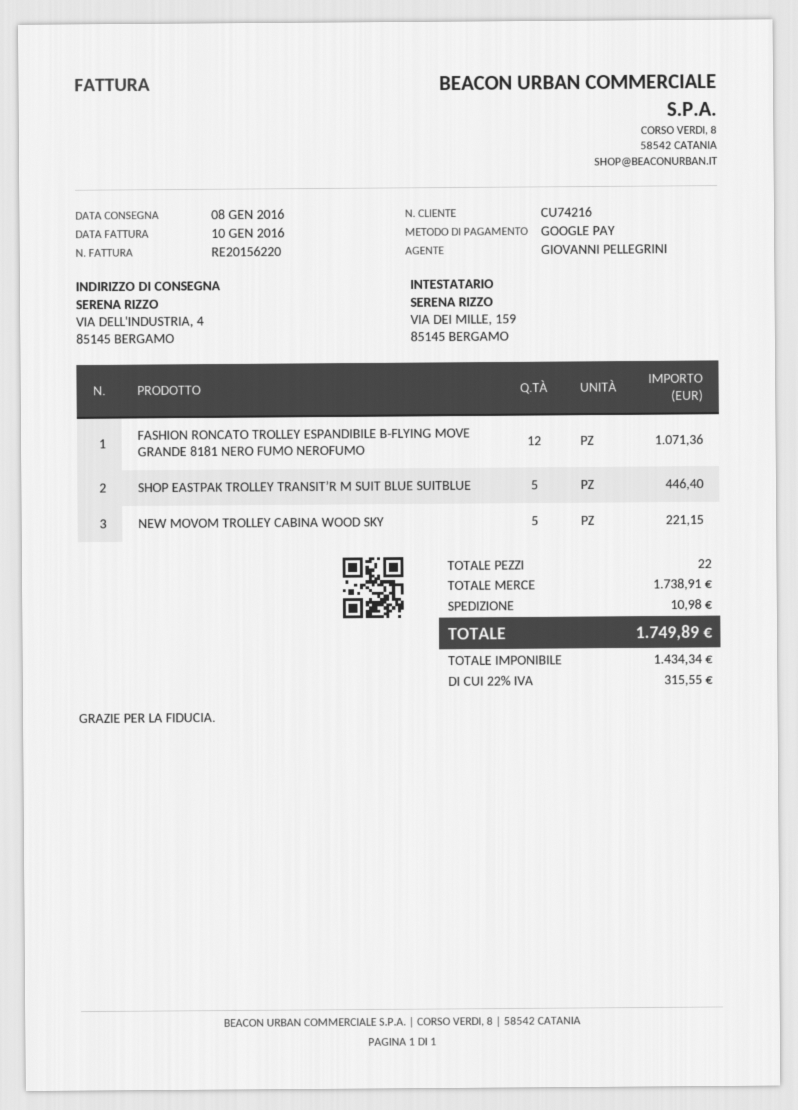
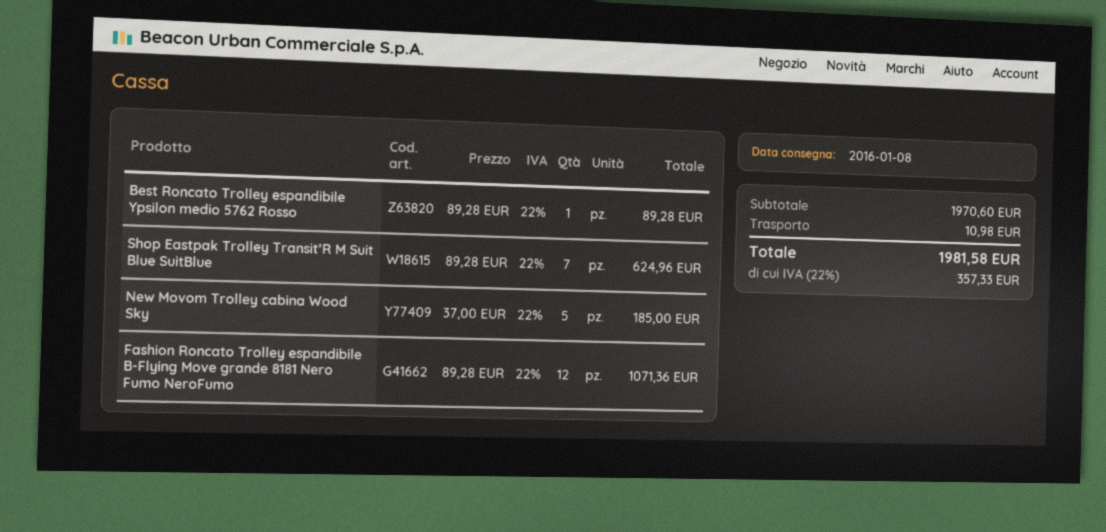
SHOP EASTPAK TROLLEY TRANSIT’R M SUIT BLUE SUITBLUE: 5 for 446.40 -> 7 for 624.96
NEW MOVOM TROLLEY CABINA WOOD SKY: 5 for 221.15 -> 5 for 185.00
Best Roncato Trolley espandibile Ypsilon medio 5762 Rosso: none -> 1 for 89.28
subtotal: 1738.91 -> 1970.60
tax: 22% = 315.55 -> 22% = 357.33
total: 1749.89 -> 1981.58

